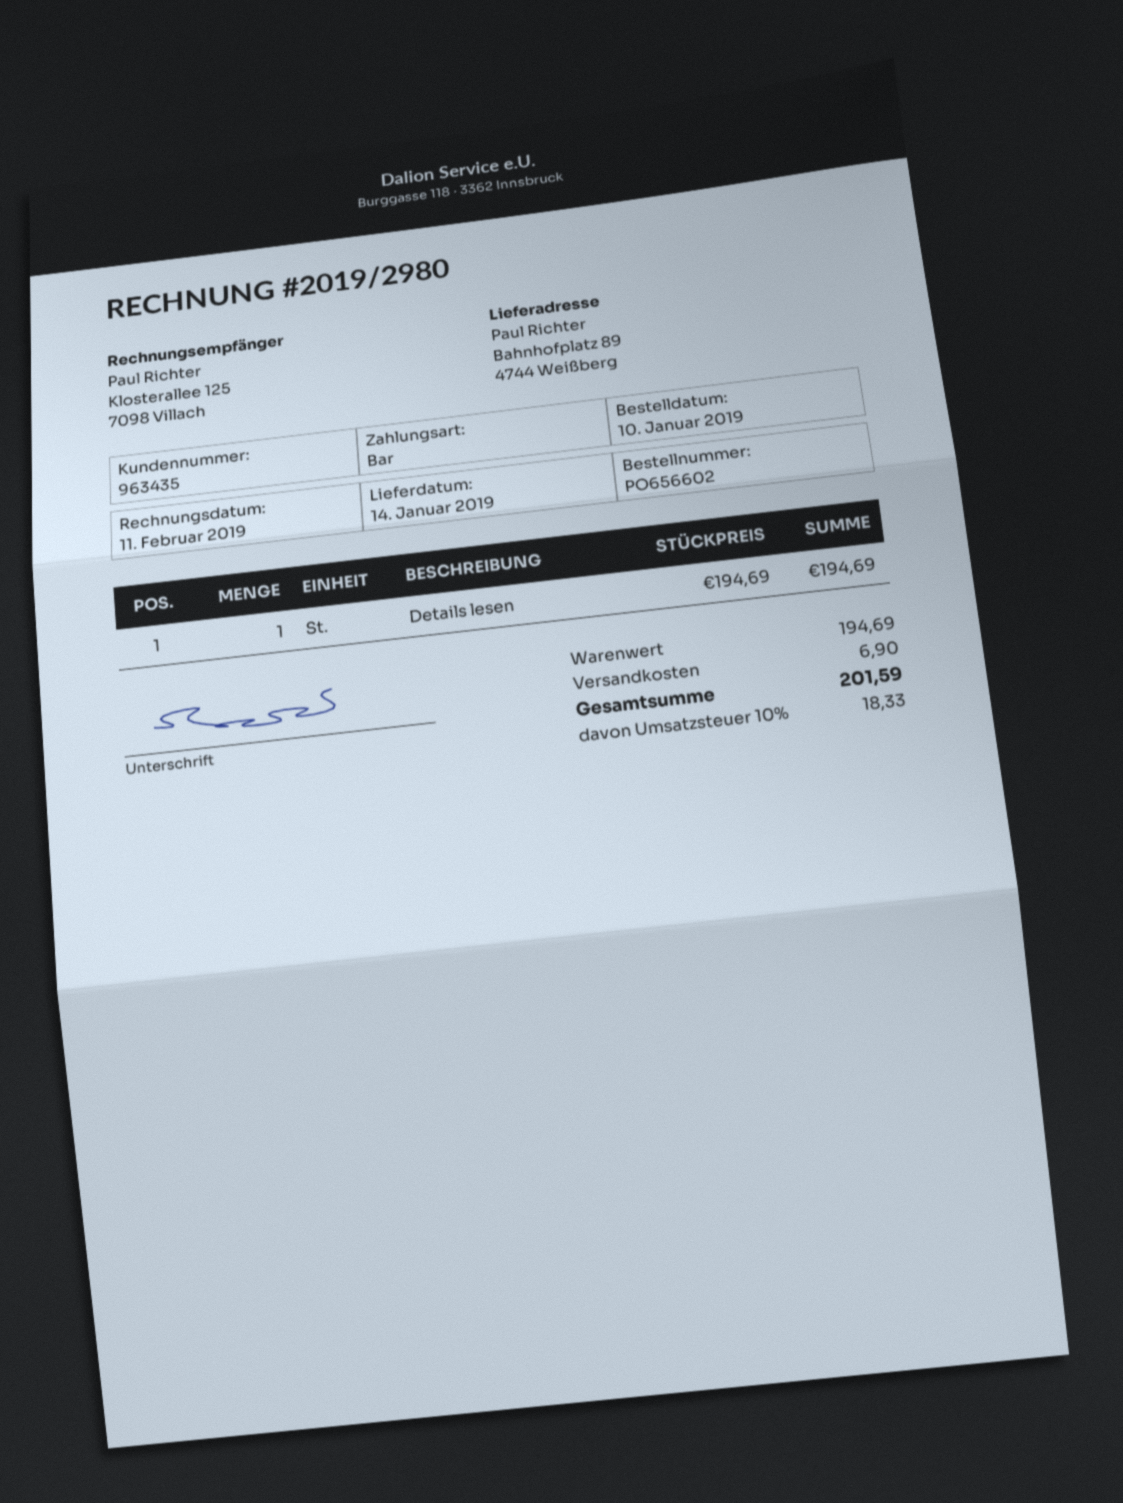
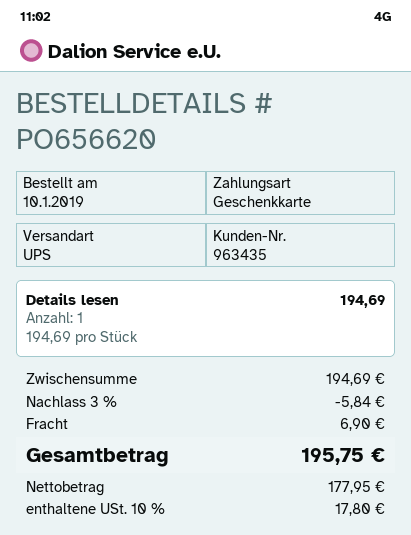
order number: PO656602 -> PO656620
payment method: cash -> gift card
discount: none -> 3% = 5.84
tax: 10% = 18.33 -> 10% = 17.80
total: 201.59 -> 195.75

